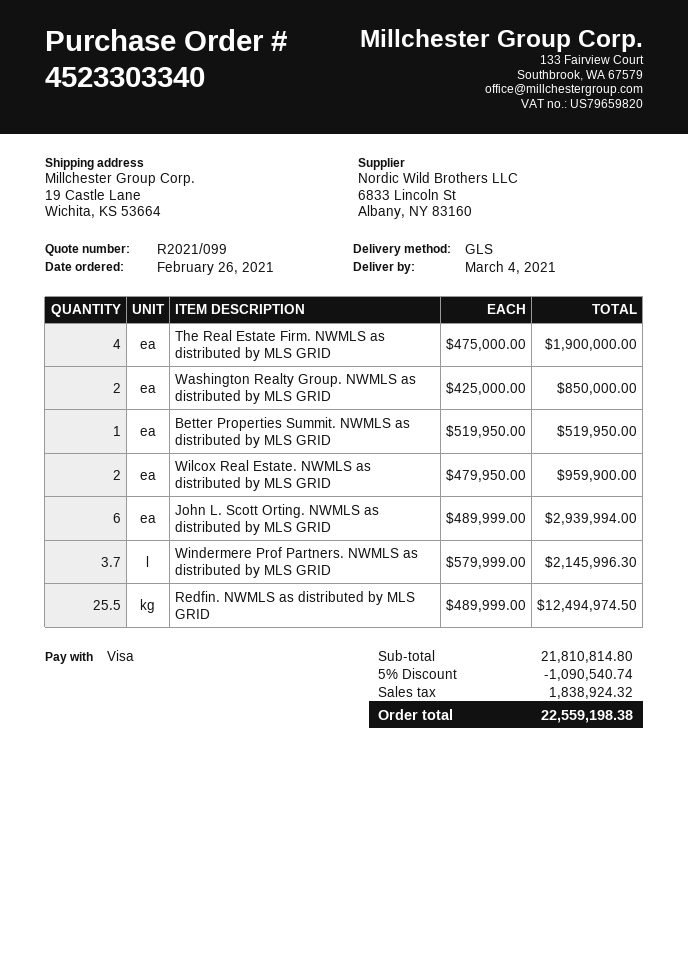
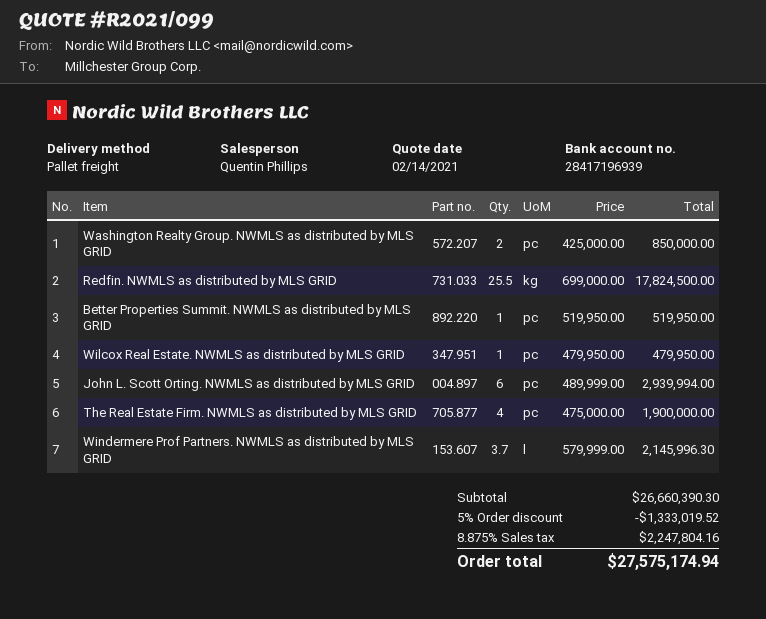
shipping method: GLS -> pallet freight
Wilcox Real Estate. NWMLS as distributed by MLS GRID: 2 x 479950.00 = 959900.00 -> 1 x 479950.00 = 479950.00
Redfin. NWMLS as distributed by MLS GRID: 25.5 x 489999.00 = 12494974.50 -> 25.5 x 699000.00 = 17824500.00
subtotal: 21810814.80 -> 26660390.30
discount: 5% = 1090540.74 -> 5% = 1333019.52
tax: 1838924.32 -> 2247804.16
total: 22559198.38 -> 27575174.94

